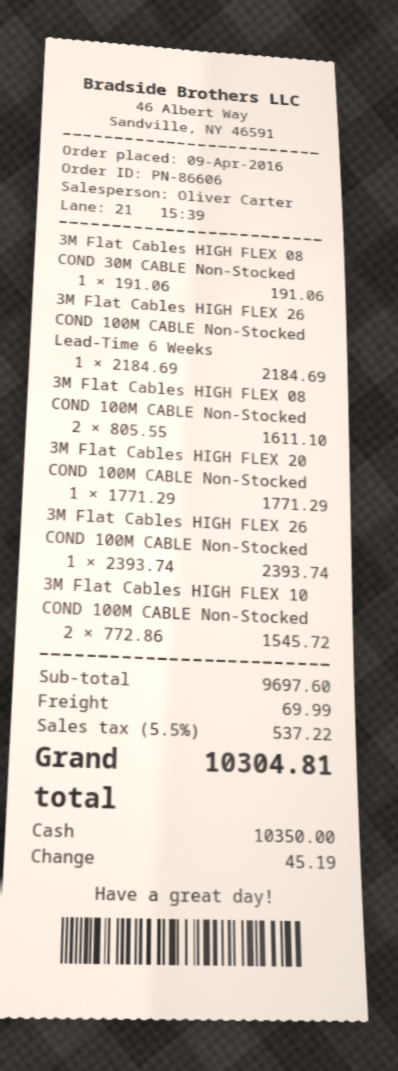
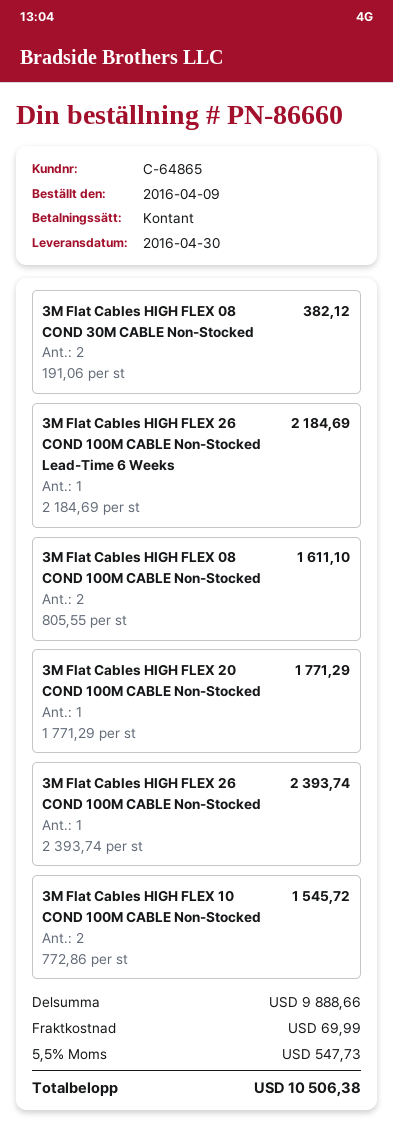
order number: PN-86606 -> PN-86660
3M Flat Cables HIGH FLEX 08 COND 30M CABLE Non-Stocked: 1 x 191.06 = 191.06 -> 2 x 191.06 = 382.12
subtotal: 9697.60 -> 9888.66
tax: 5.5% = 537.22 -> 5.5% = 547.73
total: 10304.81 -> 10506.38

